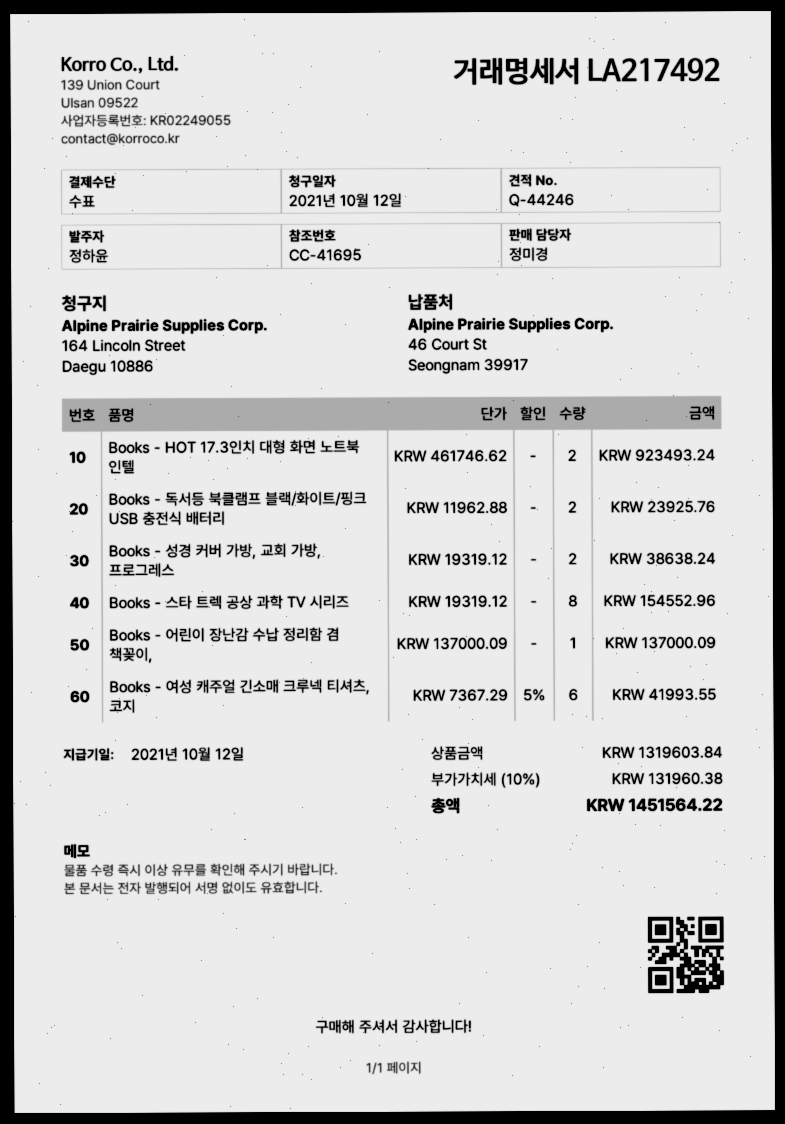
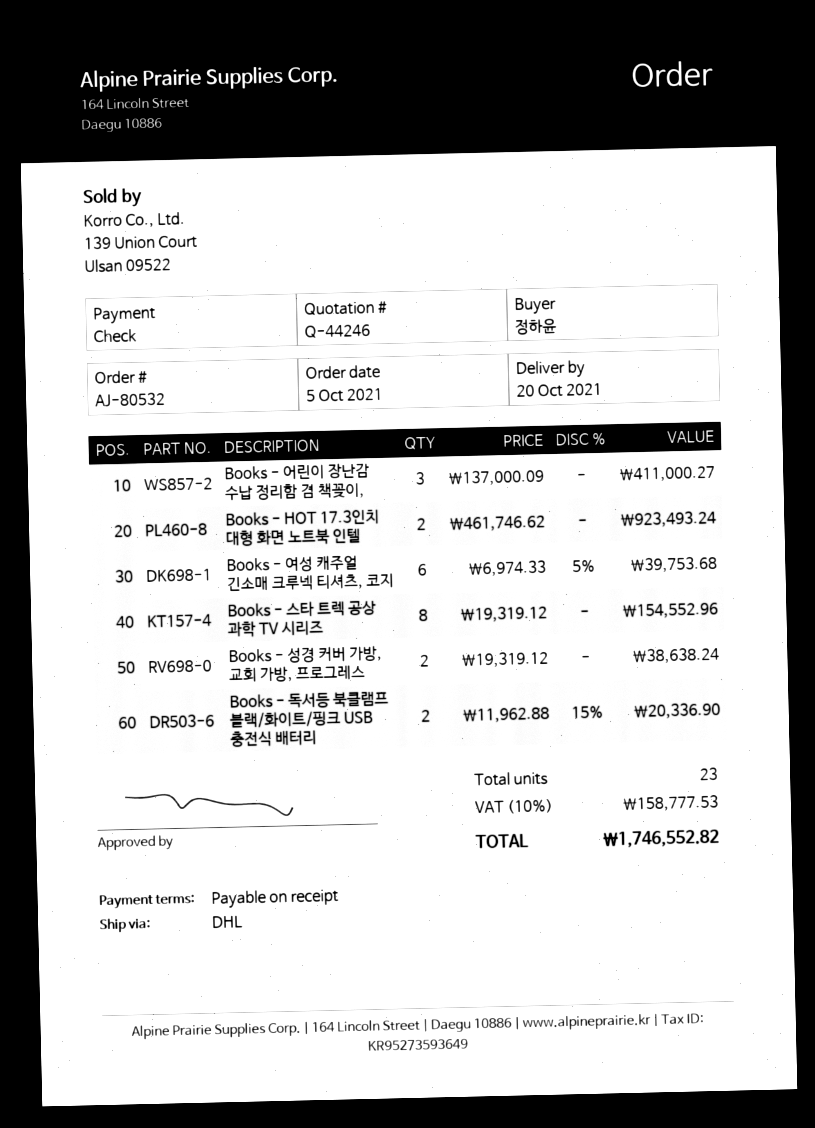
Books - 독서등 북클램프 블랙/화이트/핑크 USB 충전식 배터리: 2 x 11962.88 = 23925.76 -> 2 x 11962.88 - 15% = 20336.90
Books - 어린이 장난감 수납 정리함 겸 책꽂이,: 1 x 137000.09 = 137000.09 -> 3 x 137000.09 = 411000.27
Books - 여성 캐주얼 긴소매 크루넥 티셔츠, 코지: 6 x 7367.29 - 5% = 41993.55 -> 6 x 6974.33 - 5% = 39753.68
tax: 10% = 131960.38 -> 10% = 158777.53
total: 1451564.22 -> 1746552.82

